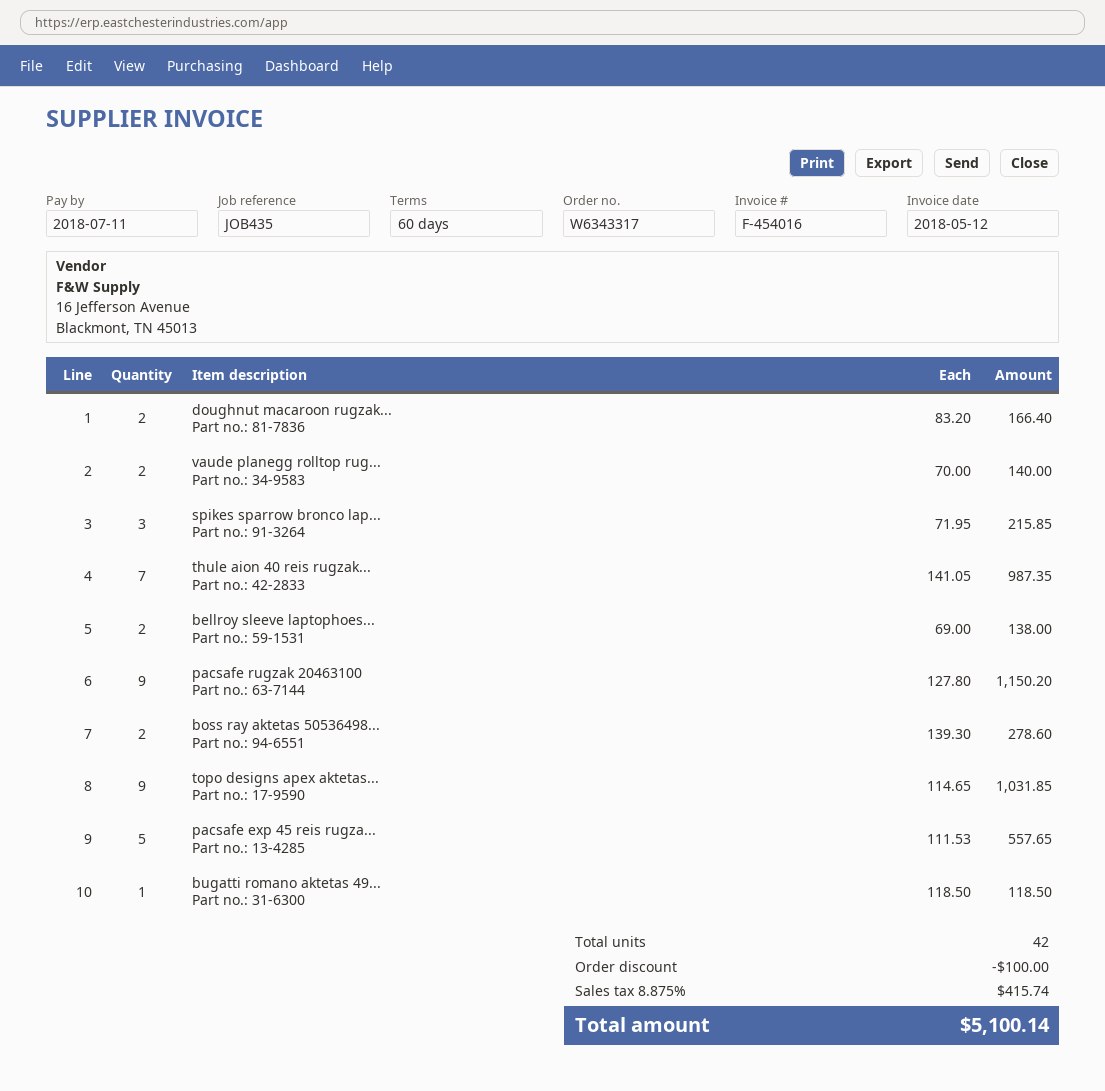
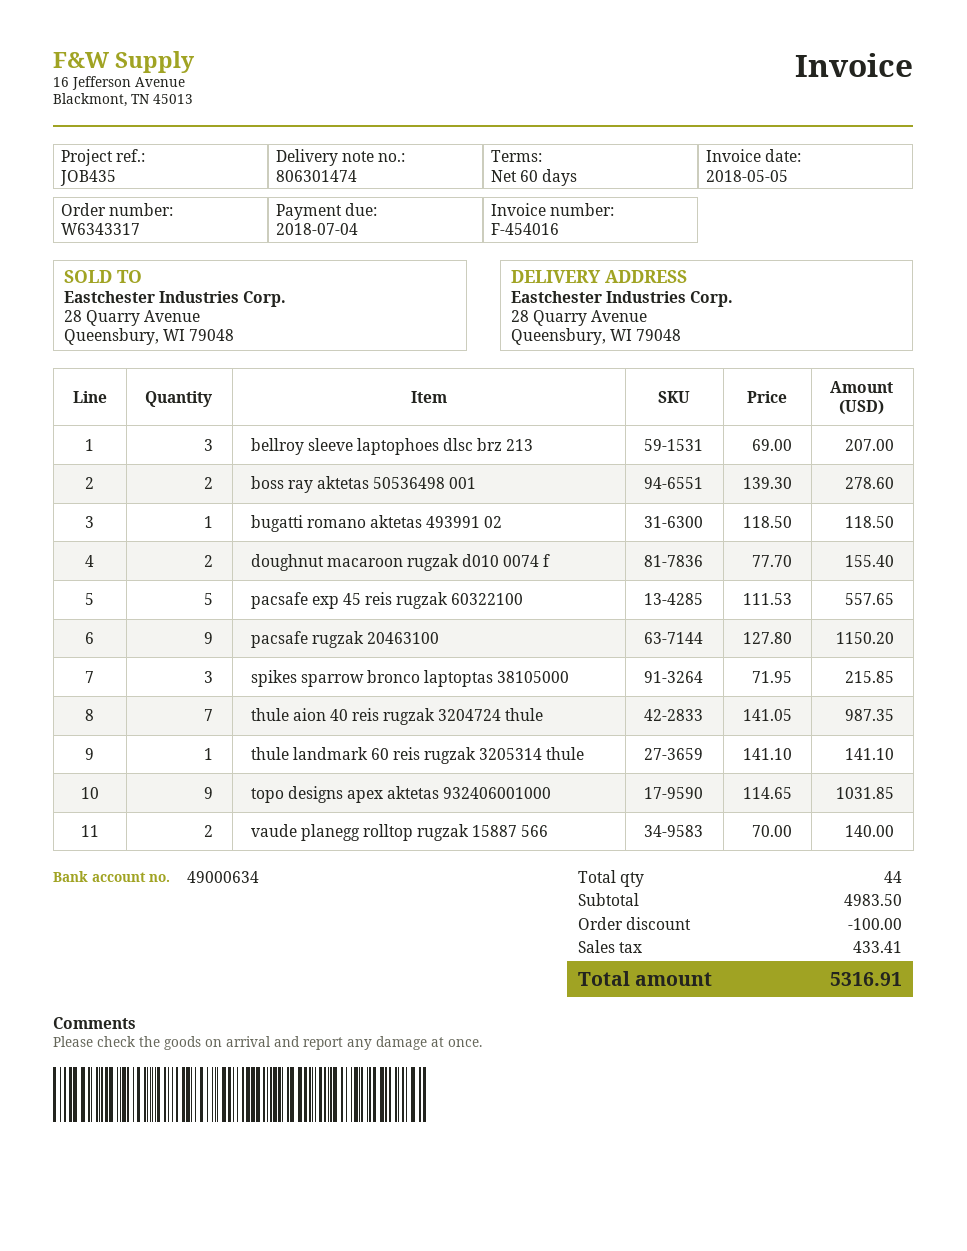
invoice date: 2018-05-12 -> 2018-05-05
due date: 2018-07-11 -> 2018-07-04
doughnut macaroon rugzak...: 2 x 83.20 = 166.40 -> 2 x 77.70 = 155.40
bellroy sleeve laptophoes...: 2 x 69.00 = 138.00 -> 3 x 69.00 = 207.00
thule landmark 60 reis rugzak 3205314 thule: none -> 1 x 141.10 = 141.10
total quantity: 42 -> 44
tax: 415.74 -> 433.41
total: 5100.14 -> 5316.91

